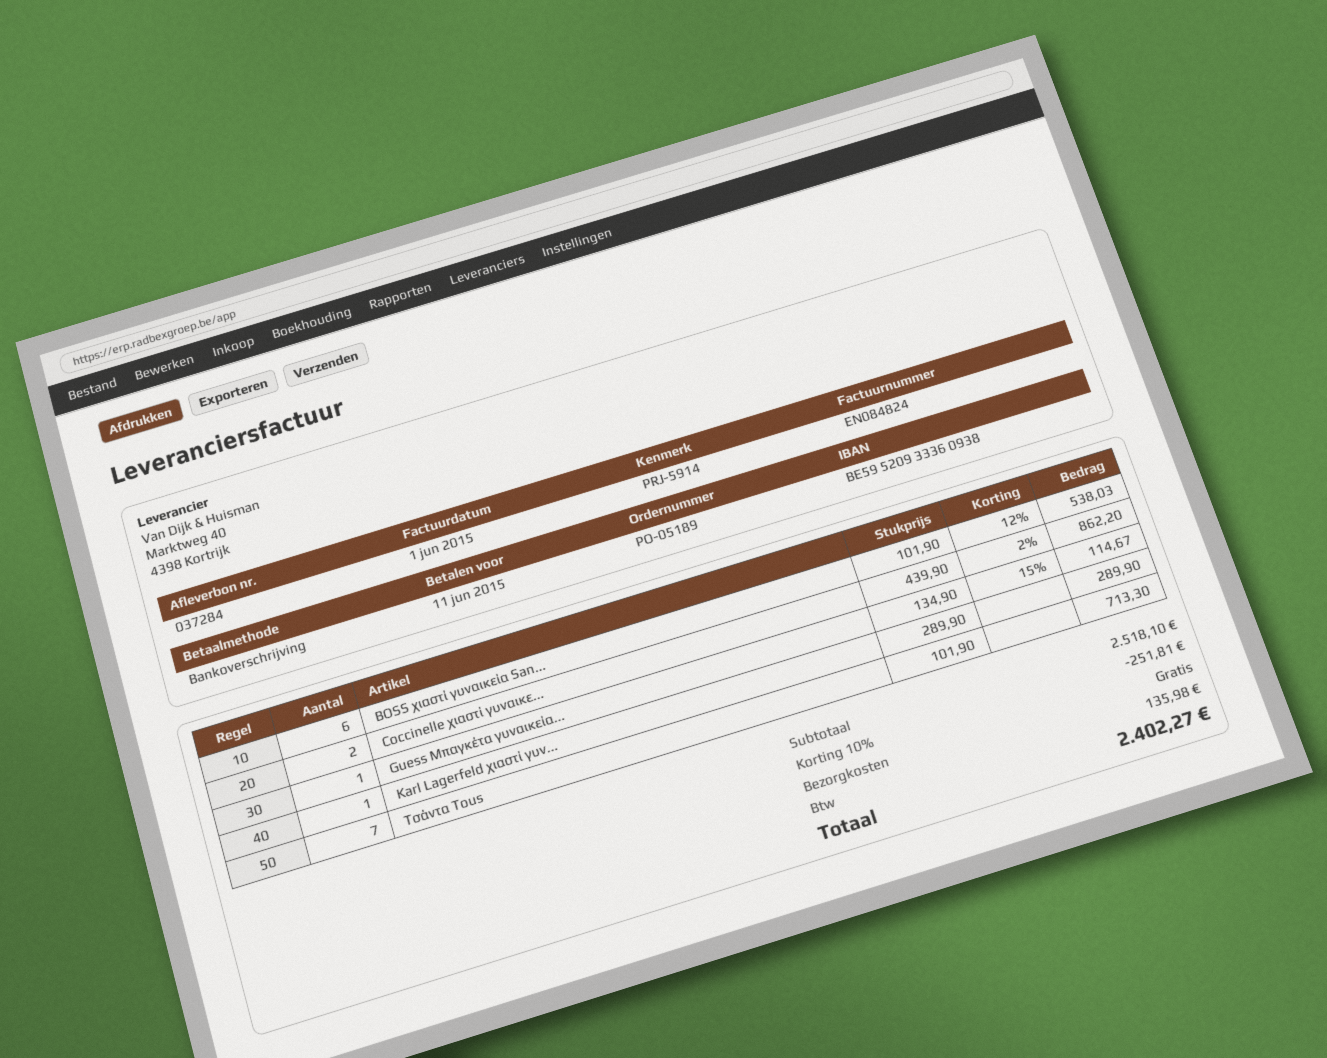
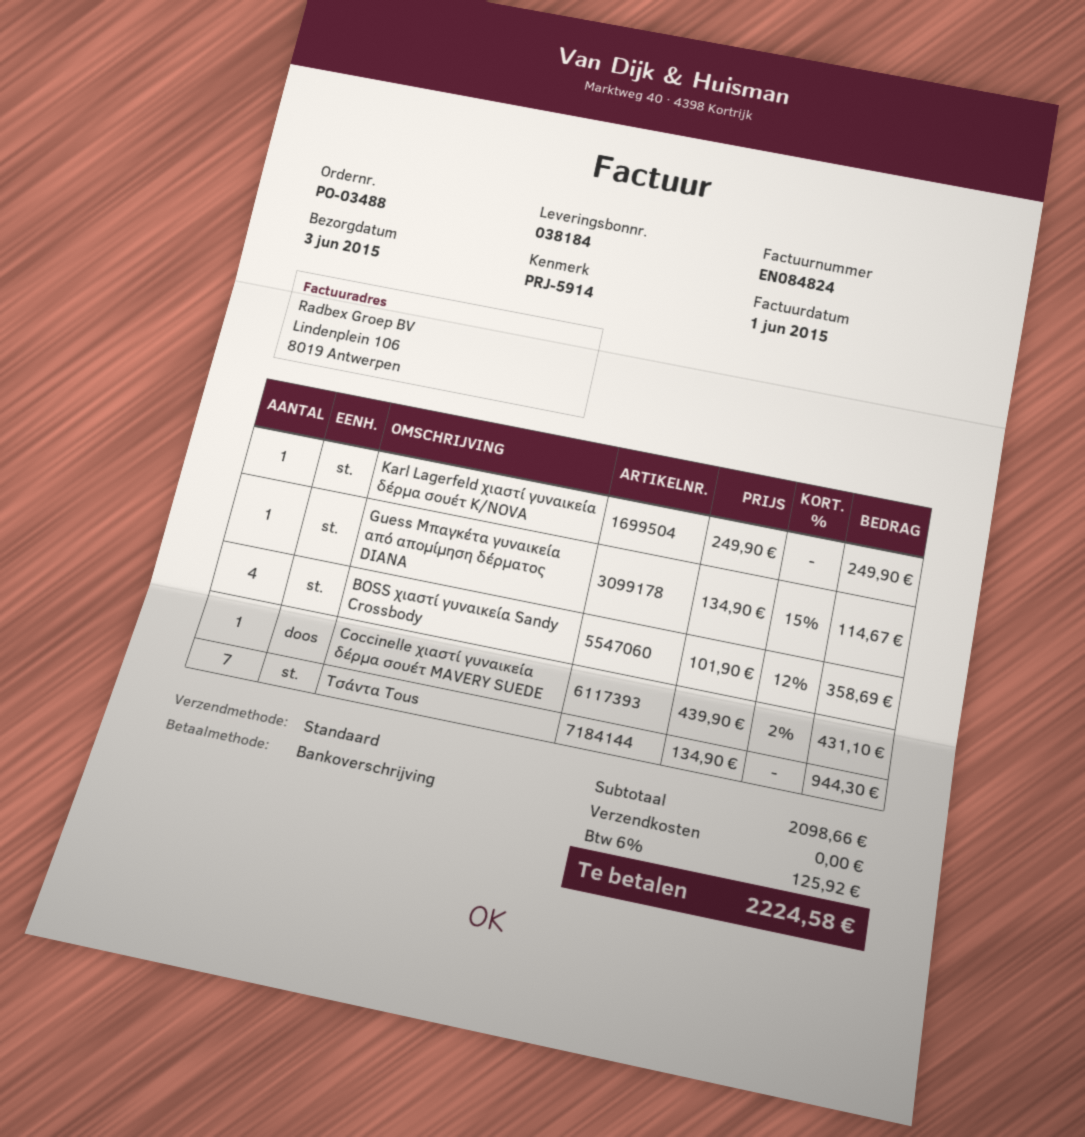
order number: PO-05189 -> PO-03488
delivery note number: 037284 -> 038184
BOSS χιαστί γυναικεία San...: 6 x 101.90 - 12% = 538.03 -> 4 x 101.90 - 12% = 358.69
Coccinelle χιαστί γυναικε...: 2 x 439.90 - 2% = 862.20 -> 1 x 439.90 - 2% = 431.10
Karl Lagerfeld χιαστί γυν...: 1 x 289.90 = 289.90 -> 1 x 249.90 = 249.90
Τσάντα Tous: 7 x 101.90 = 713.30 -> 7 x 134.90 = 944.30
subtotal: 2518.10 -> 2098.66
discount: 10% = 251.81 -> none
tax: 135.98 -> 125.92
total: 2402.27 -> 2224.58

